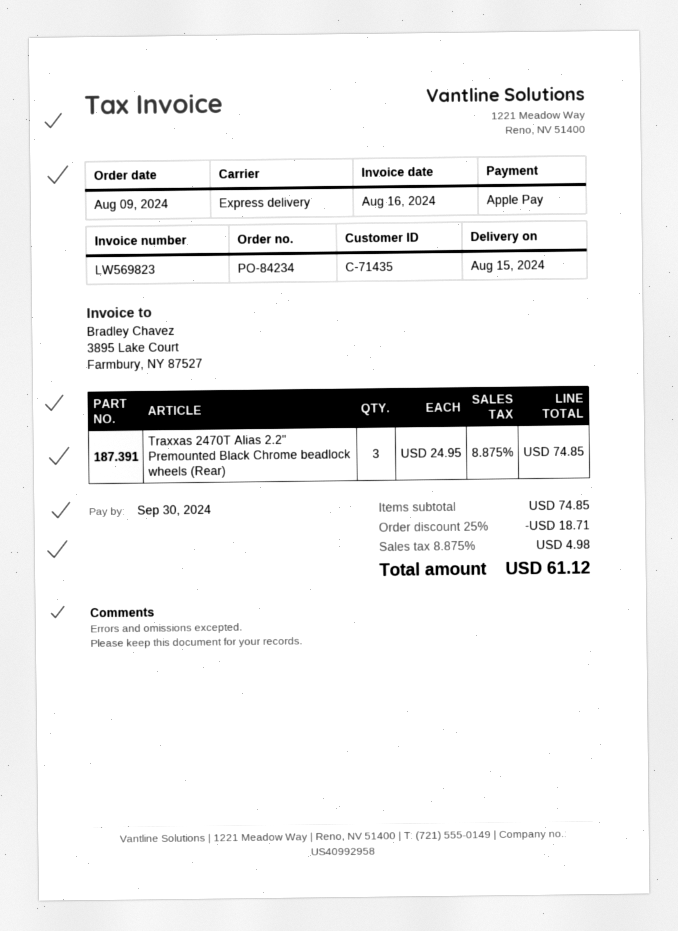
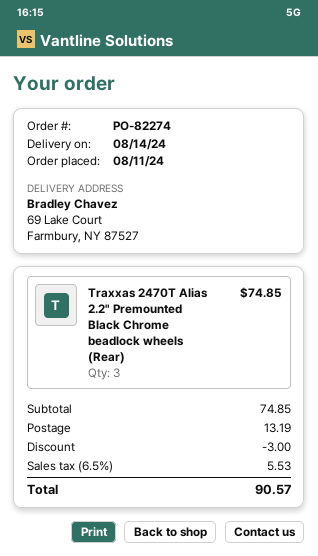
order number: PO-84234 -> PO-82274
order date: 2024-08-09 -> 2024-08-11
delivery date: 2024-08-15 -> 2024-08-14
discount: 18.71 -> 3.00
shipping: none -> 13.19
tax: 8.875% = 4.98 -> 6.5% = 5.53
total: 61.12 -> 90.57

